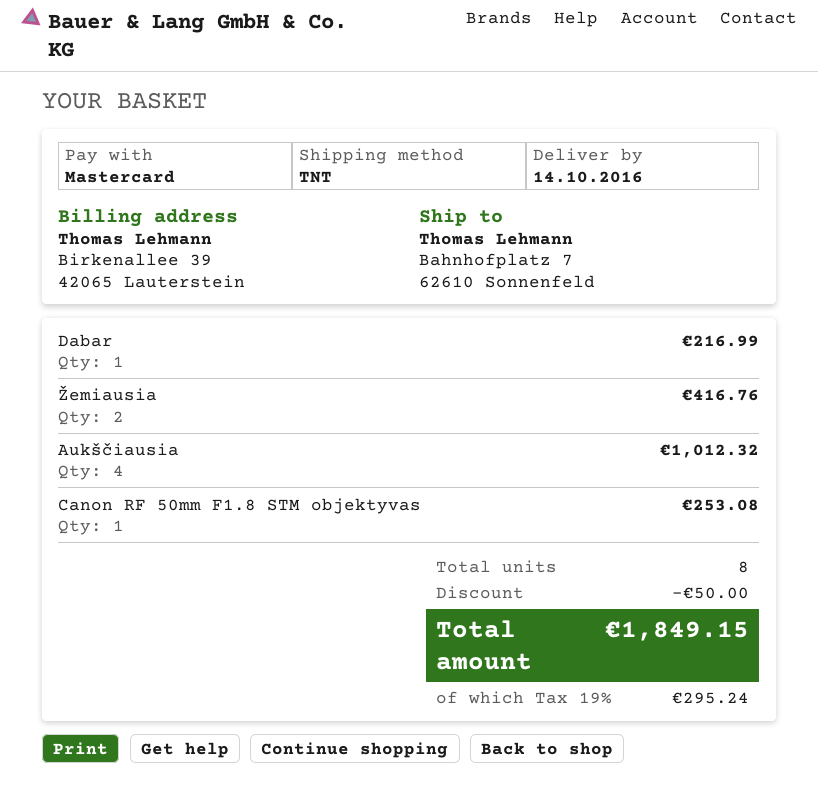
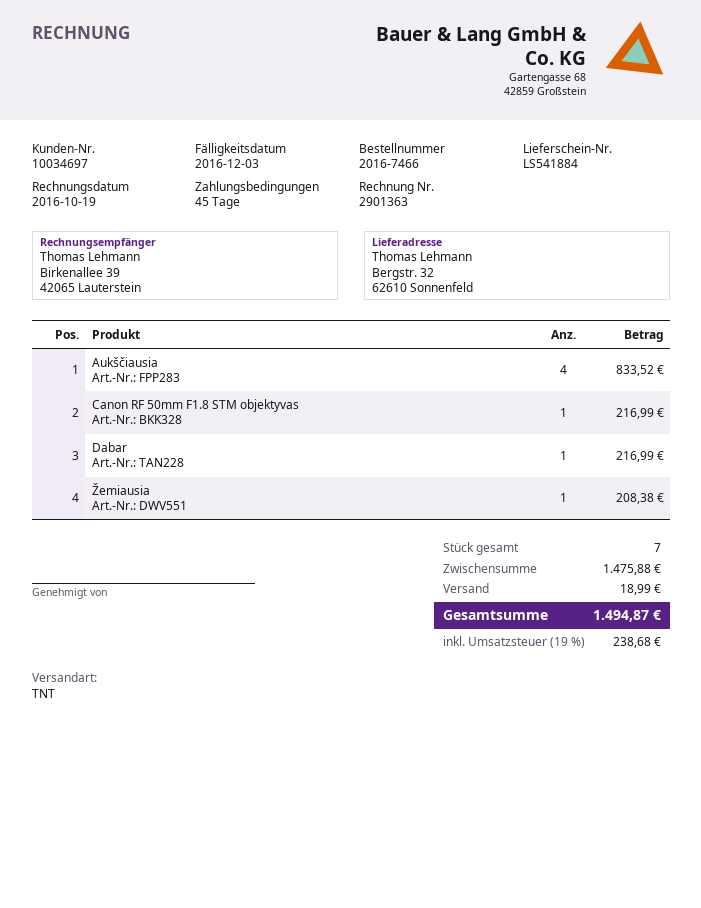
ship to: Bahnhofplatz 7, 62610 Sonnenfeld -> Bergstr. 32, 62610 Sonnenfeld
Žemiausia: 2 for 416.76 -> 1 for 208.38
Aukščiausia: 4 for 1012.32 -> 4 for 833.52
Canon RF 50mm F1.8 STM objektyvas: 1 for 253.08 -> 1 for 216.99
total quantity: 8 -> 7
discount: 50.00 -> none
shipping: none -> 18.99
tax: 19% = 295.24 -> 19% = 238.68
total: 1849.15 -> 1494.87

